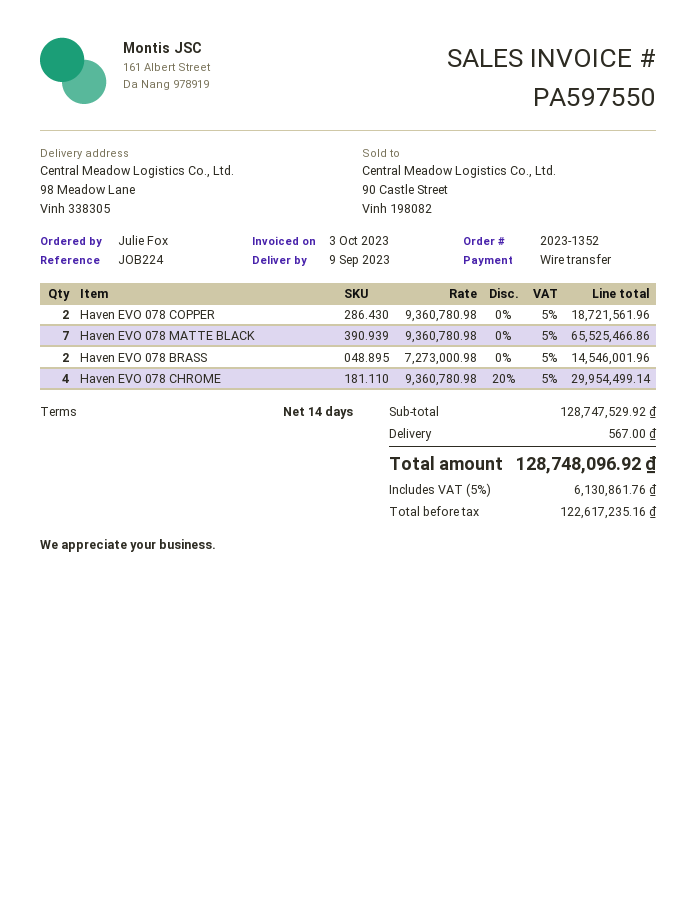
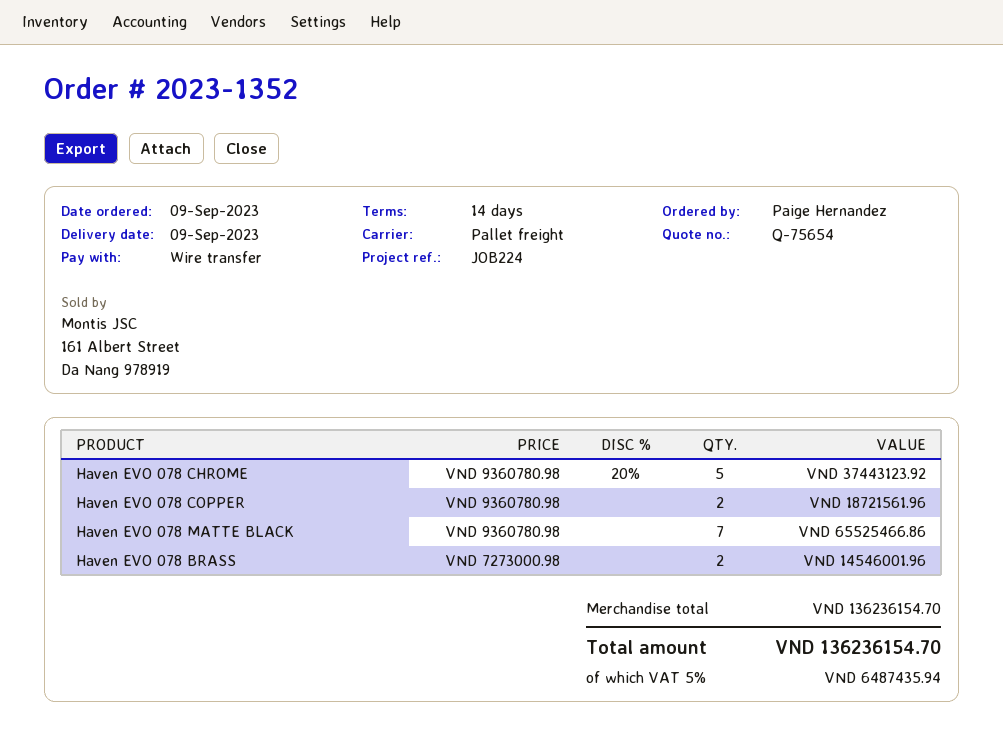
ordered by: Julie Fox -> Paige Hernandez
Haven EVO 078 CHROME: 4 x 9360780.98 - 20% = 29954499.14 -> 5 x 9360780.98 - 20% = 37443123.92
subtotal: 128747529.92 -> 136236154.70
shipping: 567.00 -> none
tax: 5% = 6130861.76 -> 5% = 6487435.94
total: 128748096.92 -> 136236154.70

